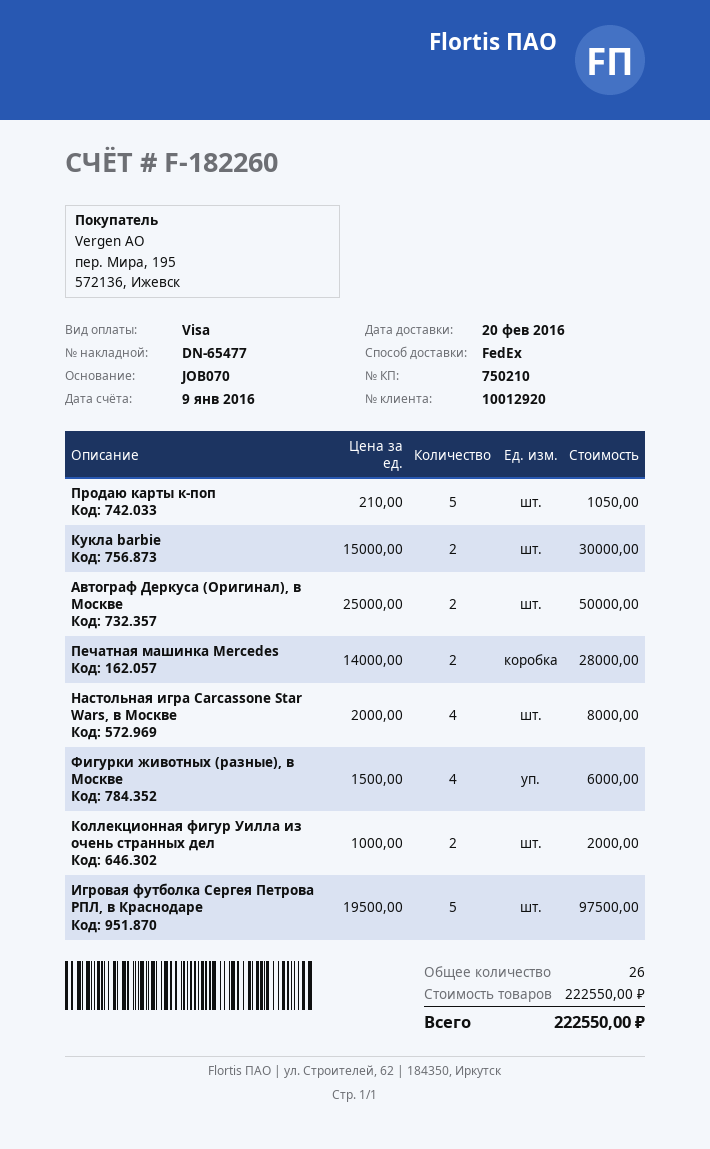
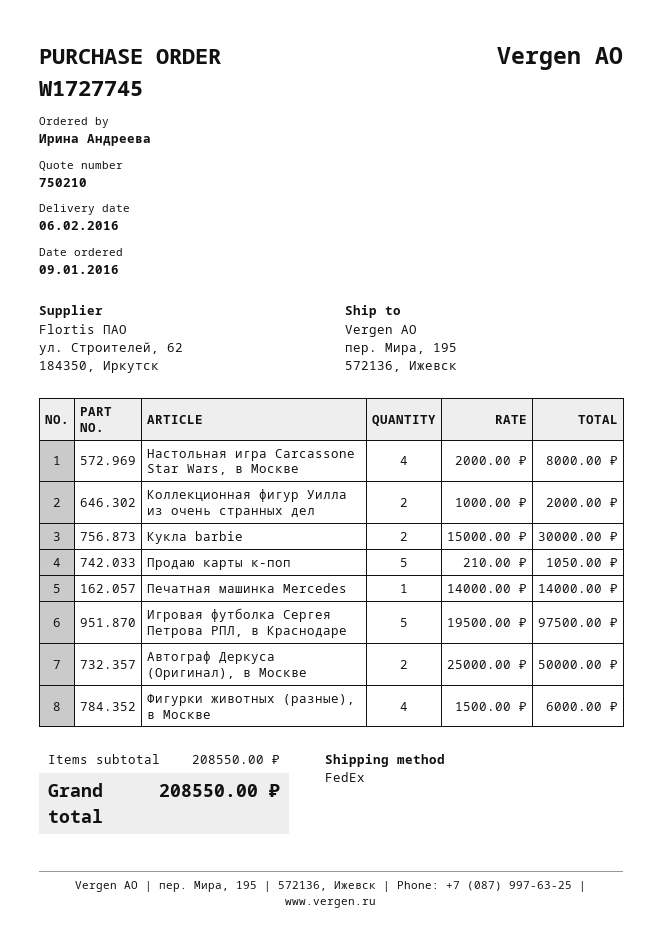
delivery date: 2016-02-20 -> 2016-02-06
Печатная машинка Mercedes: 2 x 14000.00 = 28000.00 -> 1 x 14000.00 = 14000.00
subtotal: 222550.00 -> 208550.00
total: 222550.00 -> 208550.00

